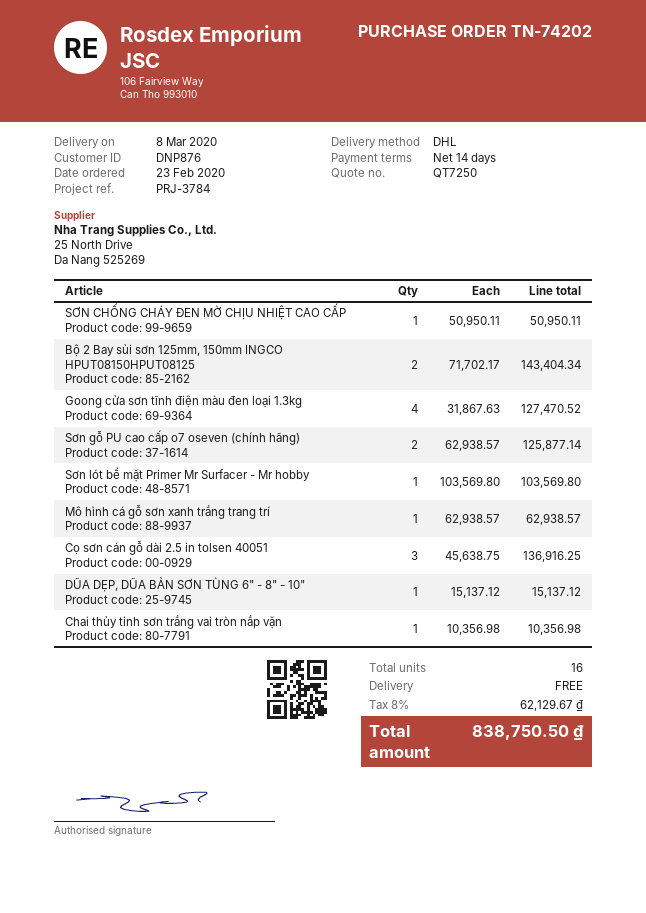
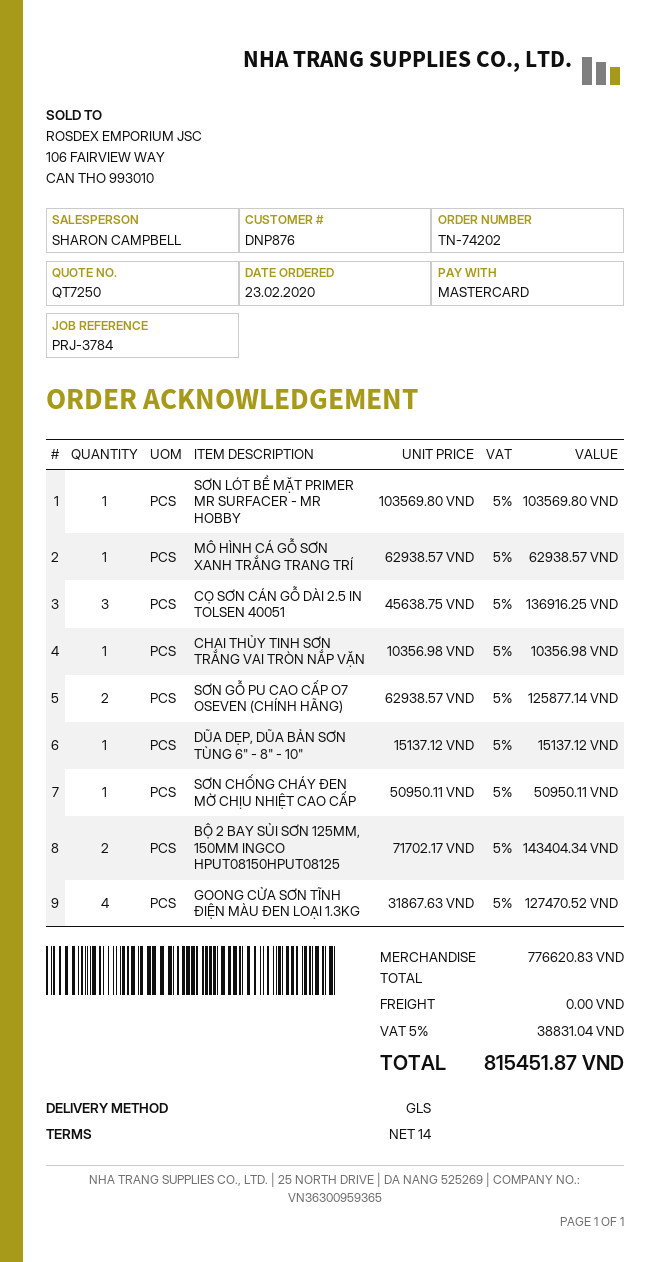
shipping method: DHL -> GLS
tax: 8% = 62129.67 -> 5% = 38831.04
total: 838750.50 -> 815451.87

